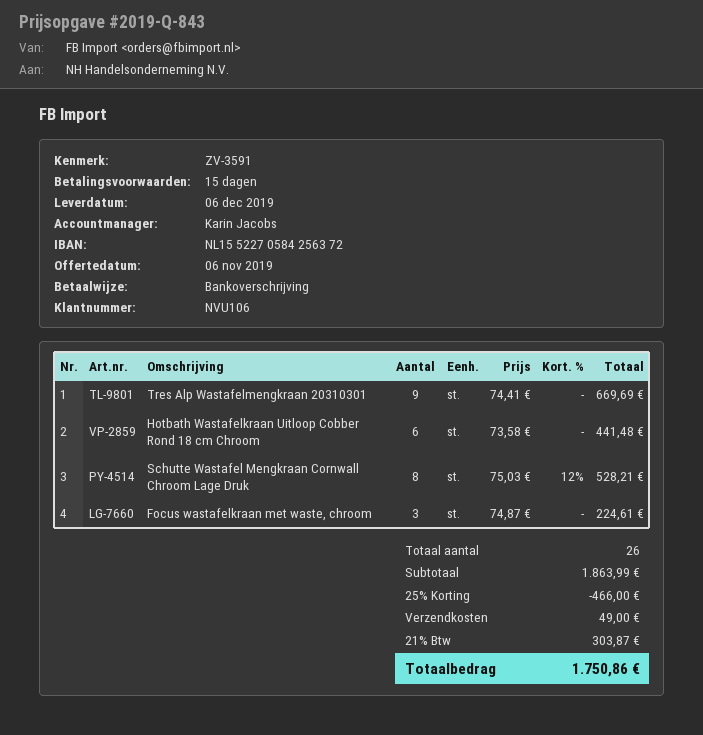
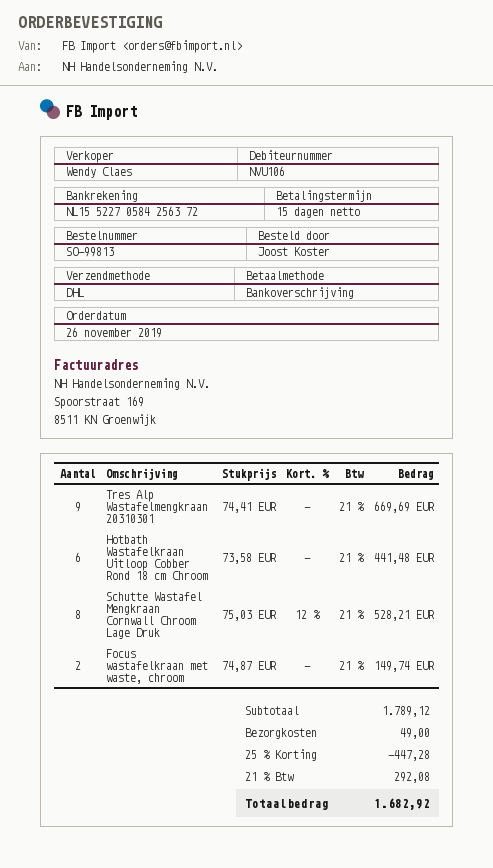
sales rep: Karin Jacobs -> Wendy Claes
Focus wastafelkraan met waste, chroom: 3 x 74.87 = 224.61 -> 2 x 74.87 = 149.74
subtotal: 1863.99 -> 1789.12
discount: 25% = 466.00 -> 25% = 447.28
tax: 21% = 303.87 -> 21% = 292.08
total: 1750.86 -> 1682.92

